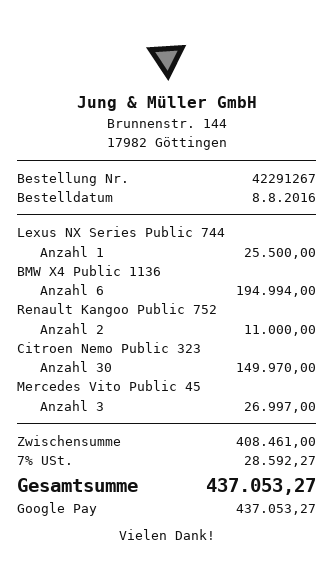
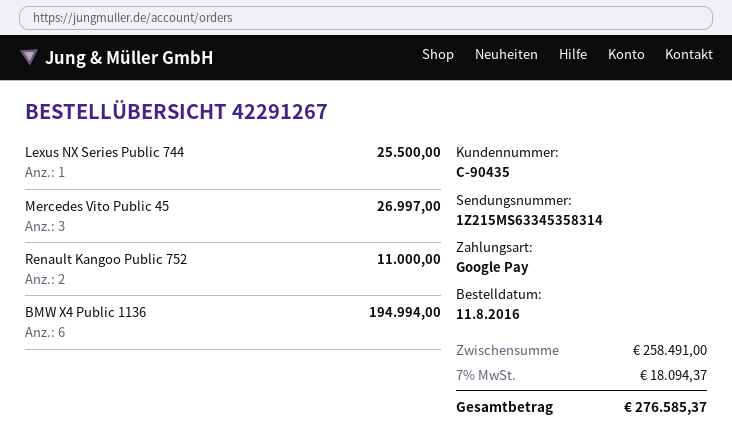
order date: 2016-08-08 -> 2016-08-11
Citroen Nemo Public 323: 30 for 149970.00 -> none
subtotal: 408461.00 -> 258491.00
tax: 7% = 28592.27 -> 7% = 18094.37
total: 437053.27 -> 276585.37

